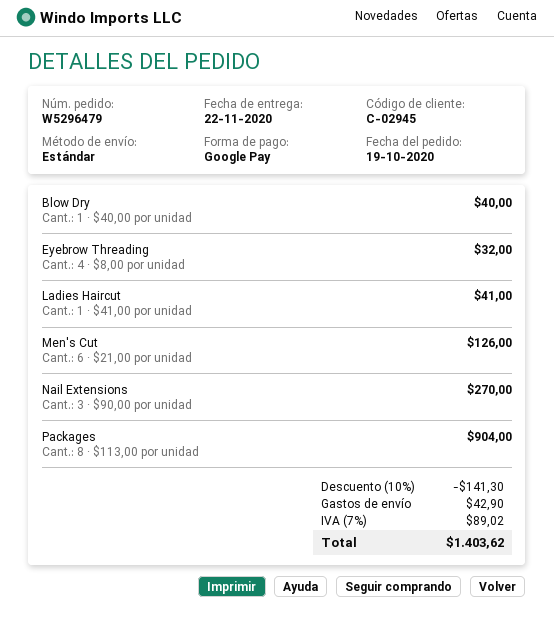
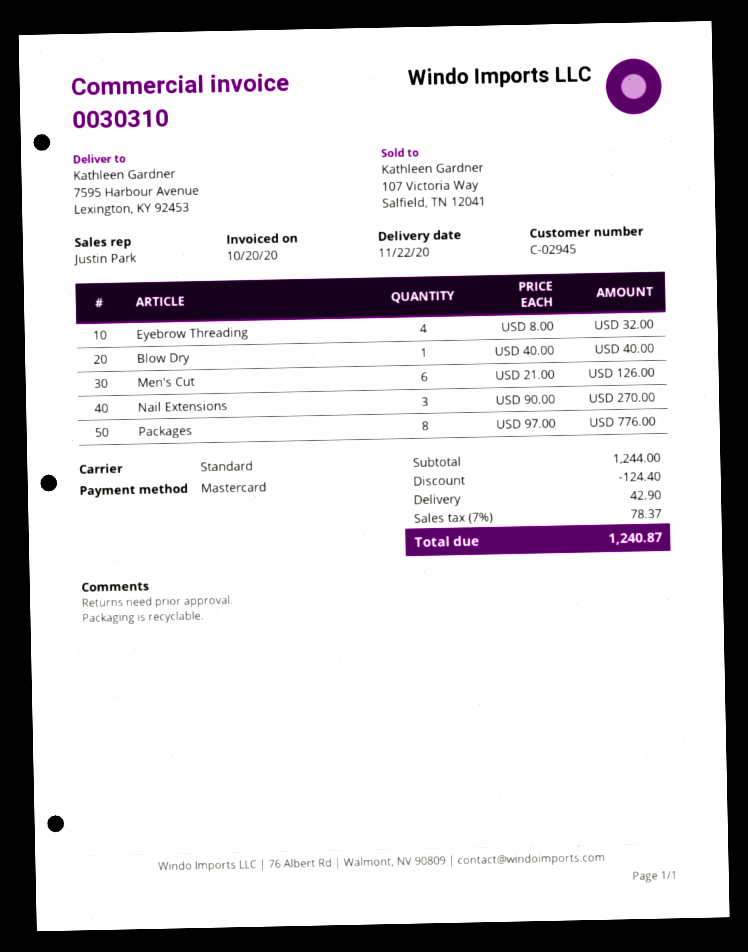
payment method: Google Pay -> Mastercard
Ladies Haircut: 1 x 41.00 = 41.00 -> none
Packages: 8 x 113.00 = 904.00 -> 8 x 97.00 = 776.00
discount: 141.30 -> 124.40
tax: 7% = 89.02 -> 7% = 78.37
total: 1403.62 -> 1240.87

